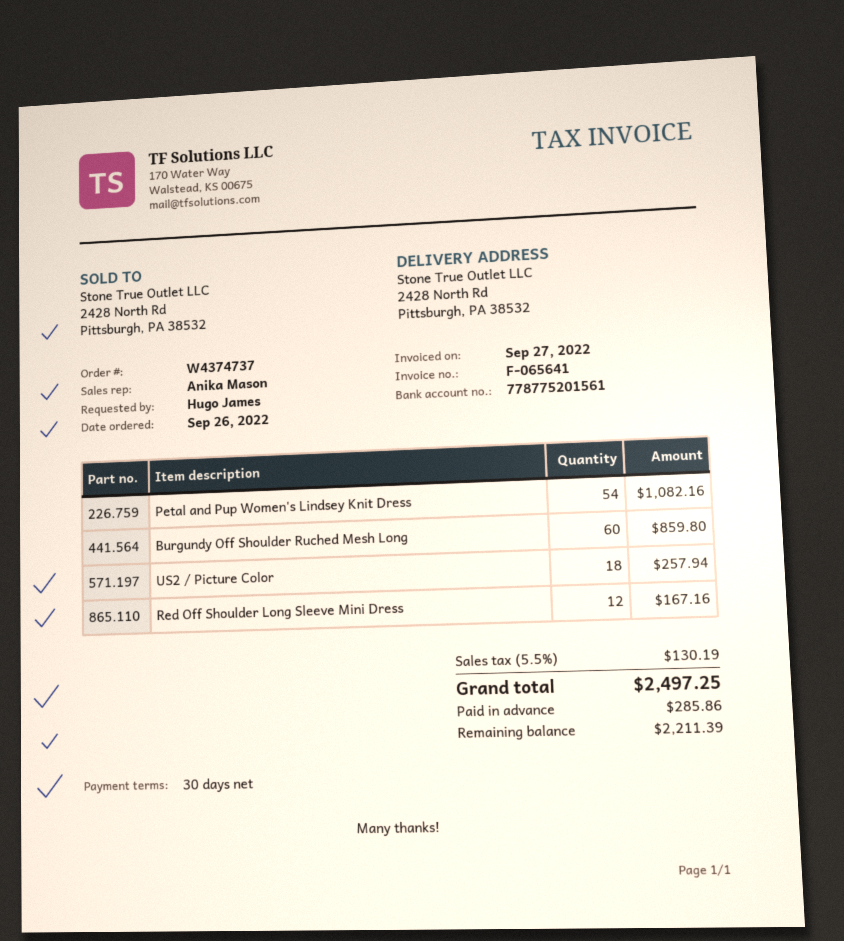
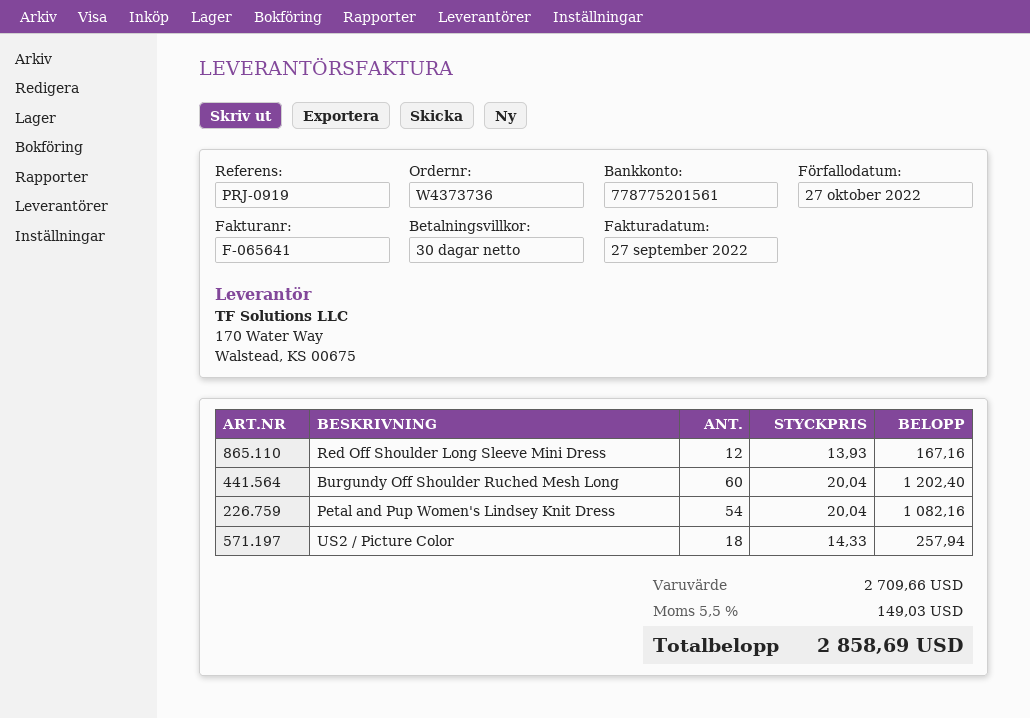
order number: W4374737 -> W4373736
Burgundy Off Shoulder Ruched Mesh Long: 60 for 859.80 -> 60 for 1202.40
tax: 5.5% = 130.19 -> 5.5% = 149.03
total: 2497.25 -> 2858.69

